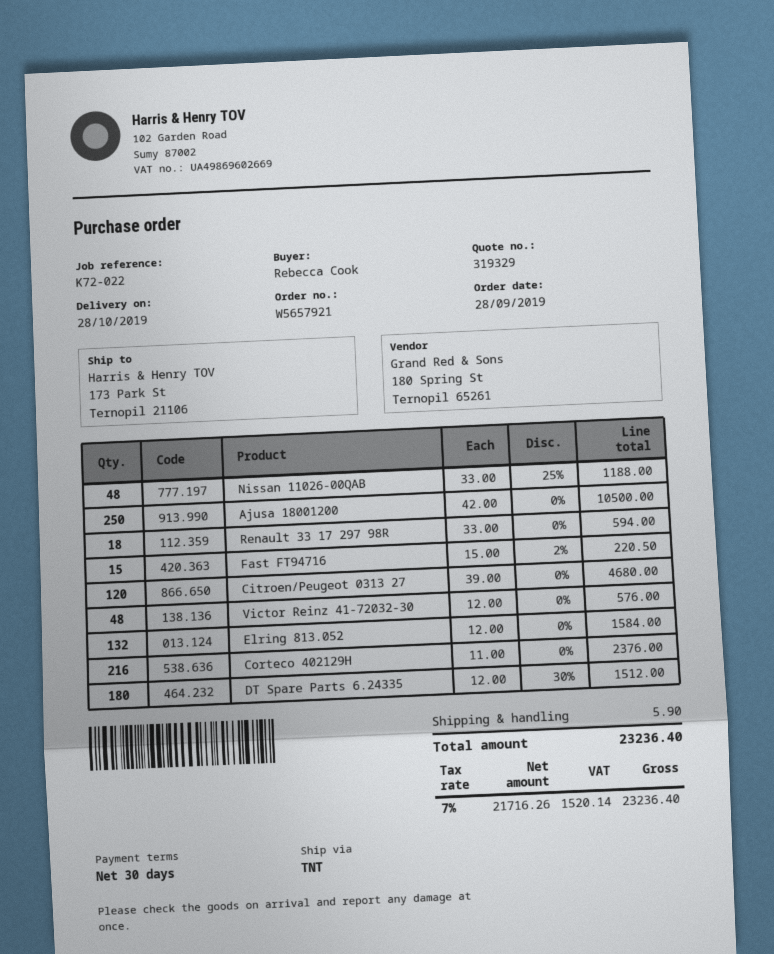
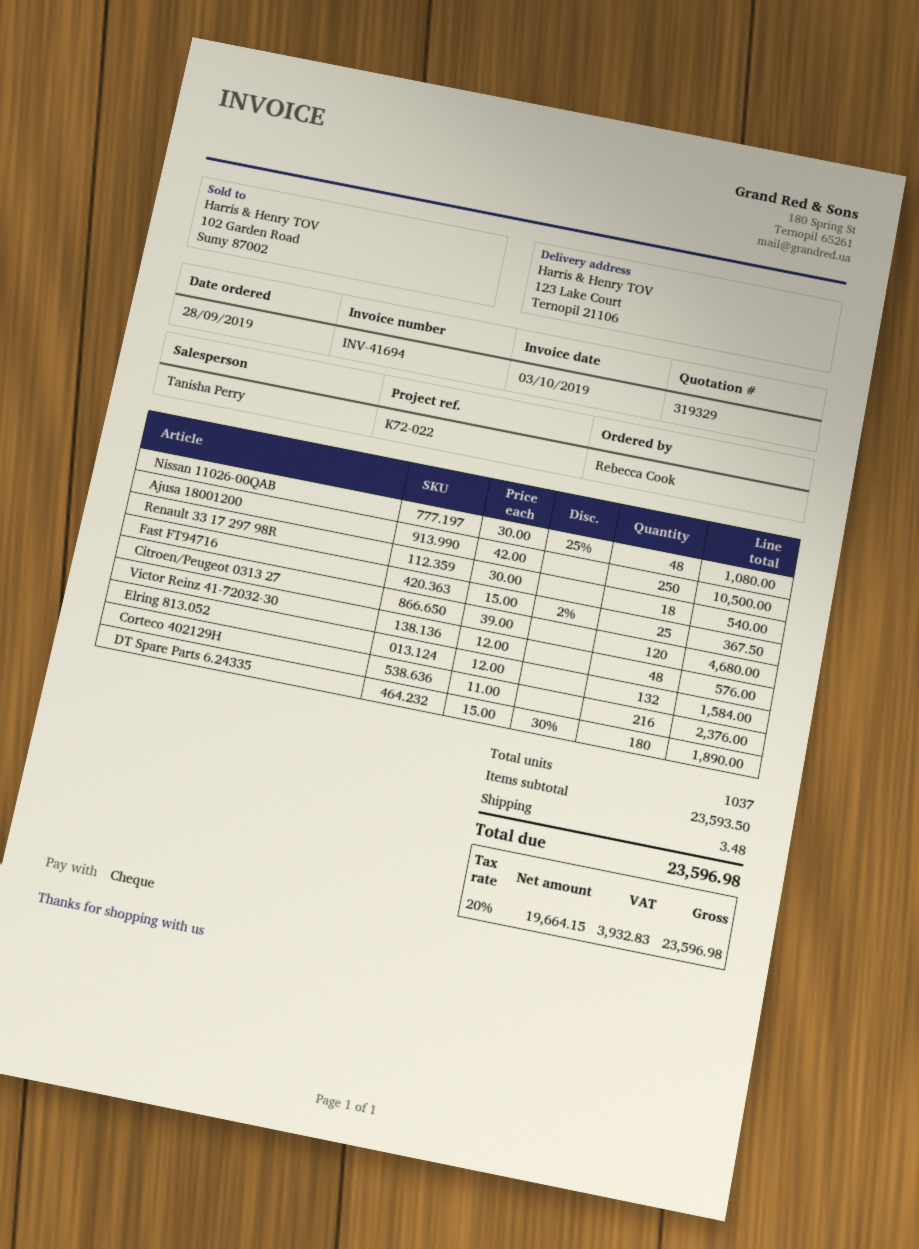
ship to: 173 Park St, Ternopil 21106 -> 123 Lake Court, Ternopil 21106
Nissan 11026-00QAB: 48 x 33.00 - 25% = 1188.00 -> 48 x 30.00 - 25% = 1080.00
Renault 33 17 297 98R: 18 x 33.00 = 594.00 -> 18 x 30.00 = 540.00
Fast FT94716: 15 x 15.00 - 2% = 220.50 -> 25 x 15.00 - 2% = 367.50
DT Spare Parts 6.24335: 180 x 12.00 - 30% = 1512.00 -> 180 x 15.00 - 30% = 1890.00
shipping: 5.90 -> 3.48
net: 21716.26 -> 19664.15
tax: 7% = 1520.14 -> 20% = 3932.83
total: 23236.40 -> 23596.98

